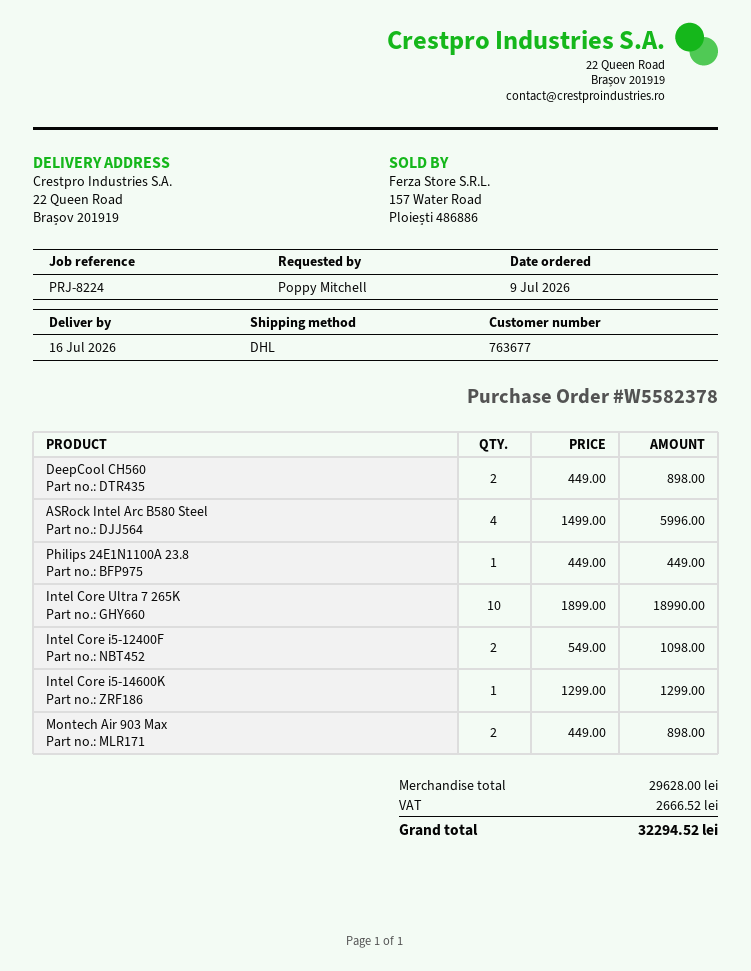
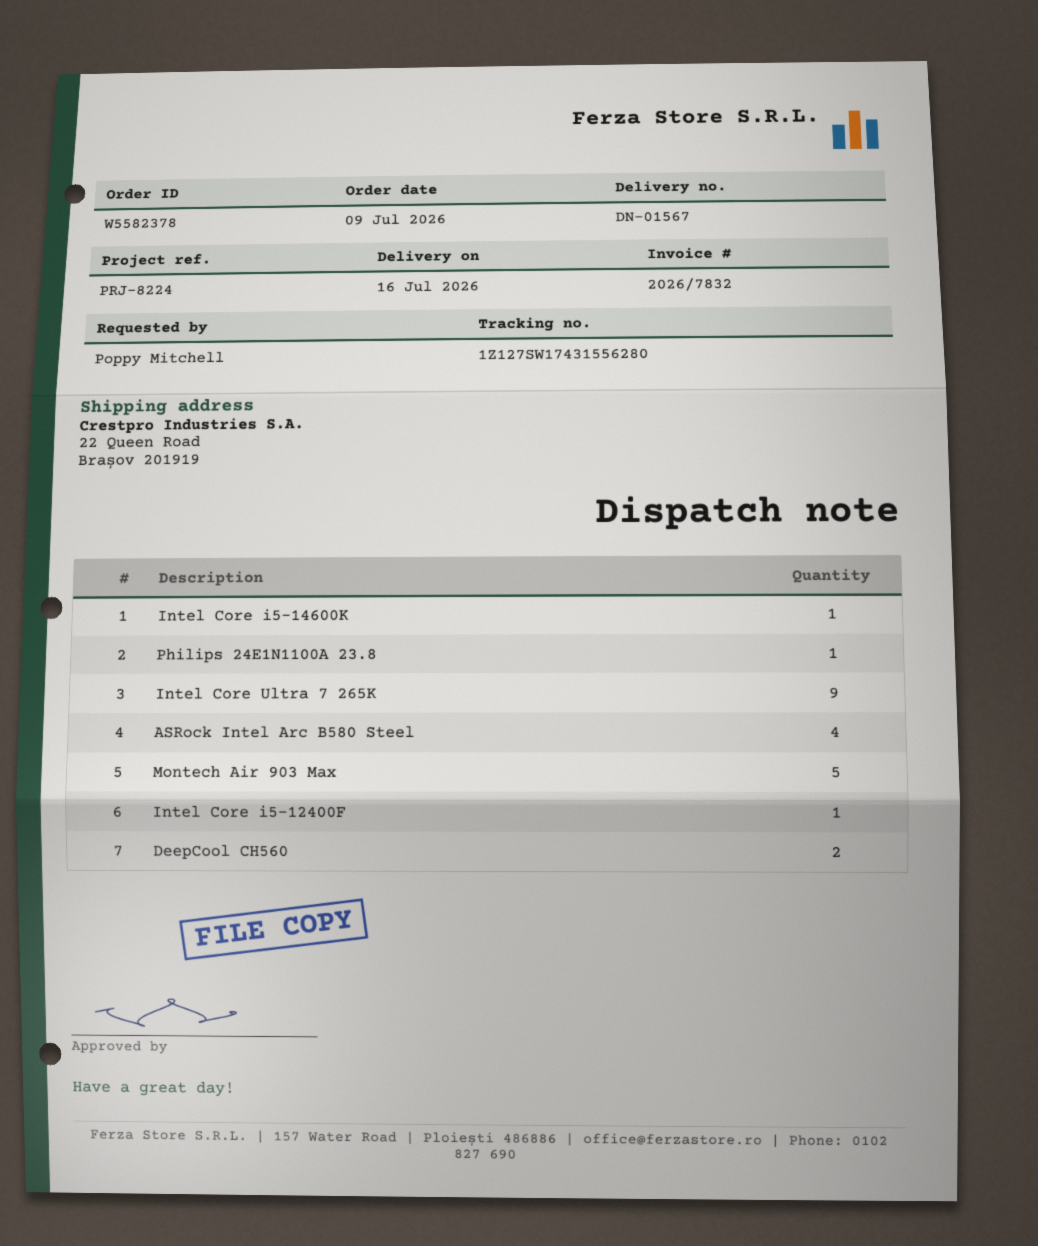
Intel Core Ultra 7 265K: 10 -> 9
Intel Core i5-12400F: 2 -> 1
Montech Air 903 Max: 2 -> 5

